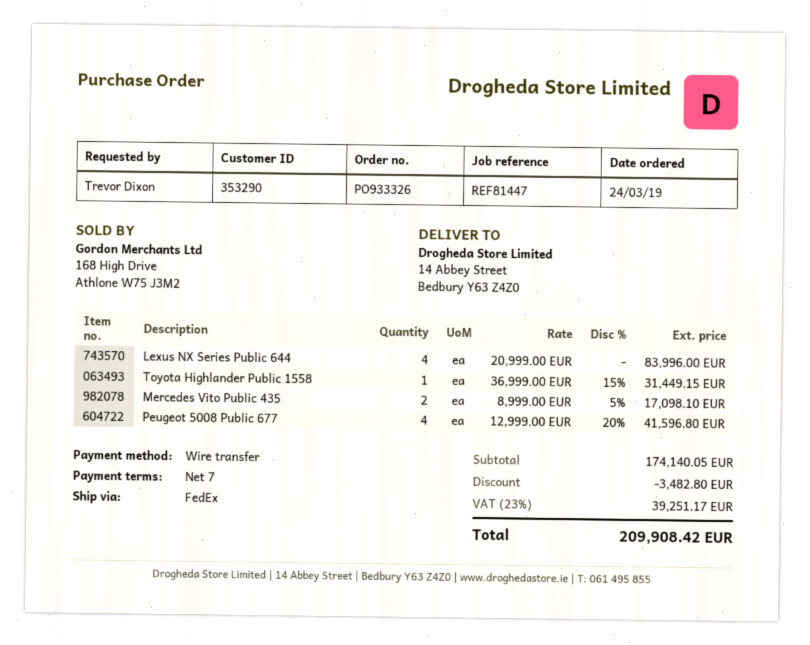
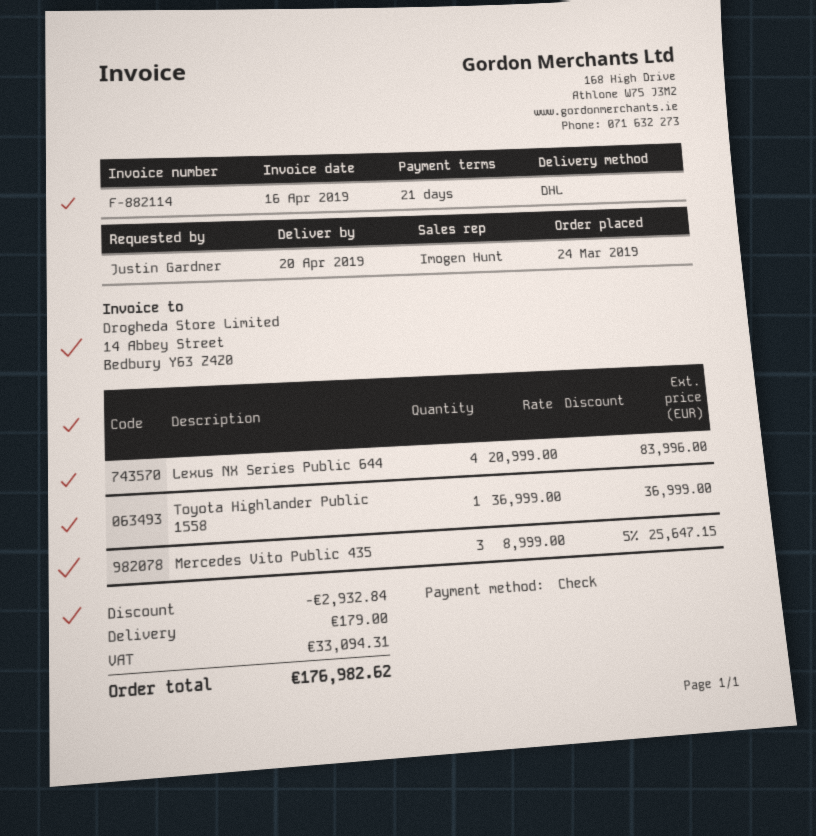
payment terms: 7 days -> 21 days
ordered by: Trevor Dixon -> Justin Gardner
payment method: bank transfer -> cheque
shipping method: FedEx -> DHL
Toyota Highlander Public 1558: 1 x 36999.00 - 15% = 31449.15 -> 1 x 36999.00 = 36999.00
Mercedes Vito Public 435: 2 x 8999.00 - 5% = 17098.10 -> 3 x 8999.00 - 5% = 25647.15
Peugeot 5008 Public 677: 4 x 12999.00 - 20% = 41596.80 -> none
discount: 3482.80 -> 2932.84
shipping: none -> 179.00
tax: 39251.17 -> 33094.31
total: 209908.42 -> 176982.62

